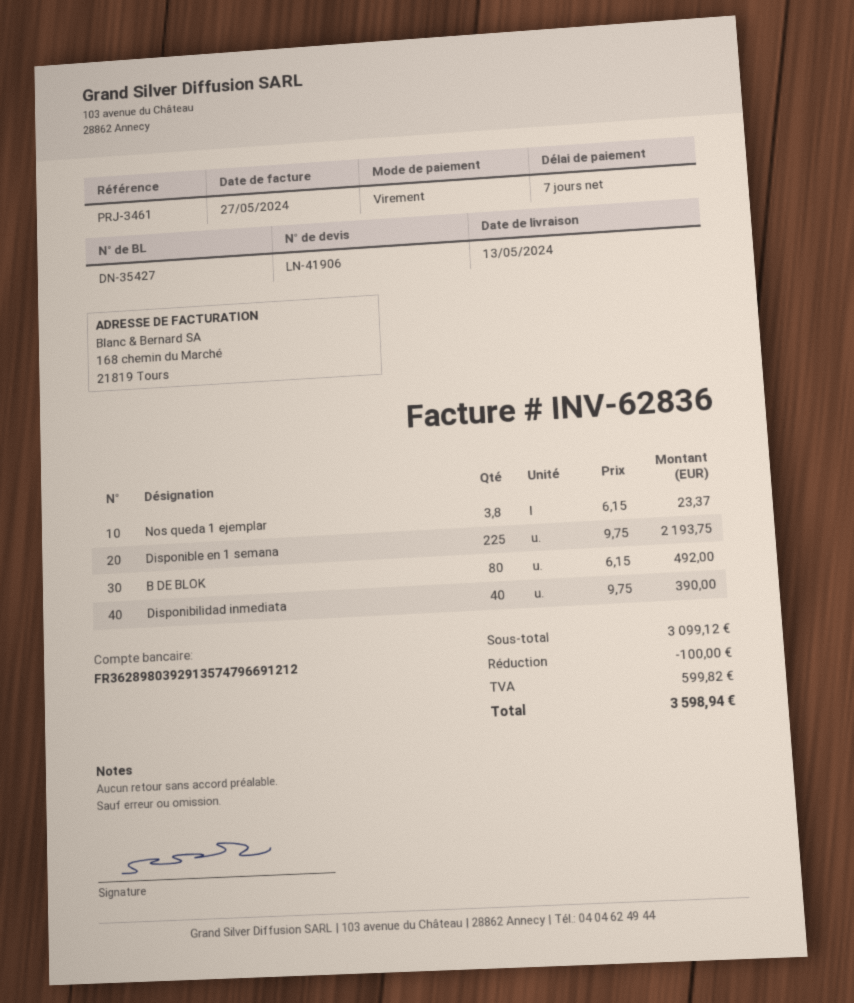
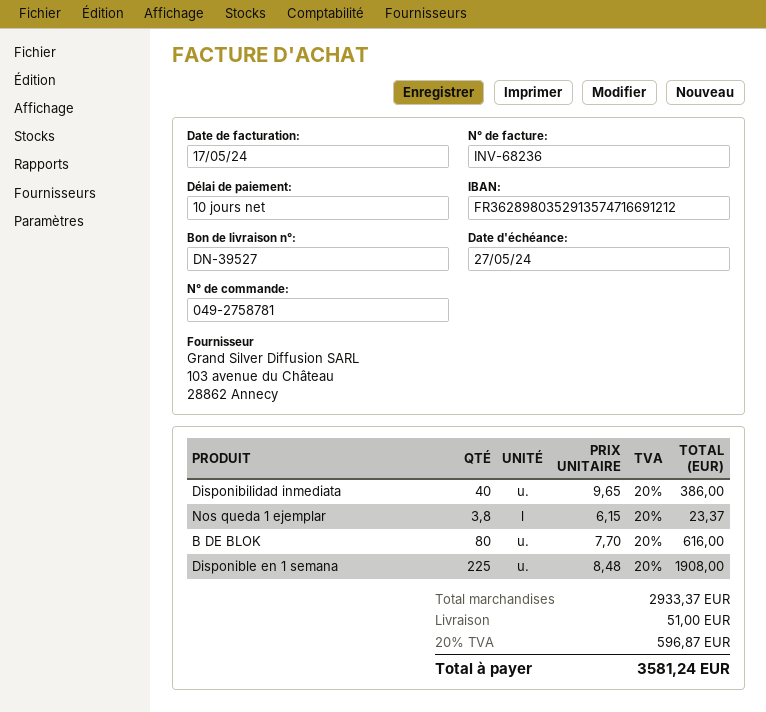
delivery note number: DN-35427 -> DN-39527
invoice number: INV-62836 -> INV-68236
invoice date: 2024-05-27 -> 2024-05-17
payment terms: 7 days -> 10 days
bank account: FR3628980392913574796691212 -> FR3628980352913574716691212
Disponible en 1 semana: 225 x 9.75 = 2193.75 -> 225 x 8.48 = 1908.00
B DE BLOK: 80 x 6.15 = 492.00 -> 80 x 7.70 = 616.00
Disponibilidad inmediata: 40 x 9.75 = 390.00 -> 40 x 9.65 = 386.00
subtotal: 3099.12 -> 2933.37
discount: 100.00 -> none
shipping: none -> 51.00
tax: 599.82 -> 596.87
total: 3598.94 -> 3581.24

